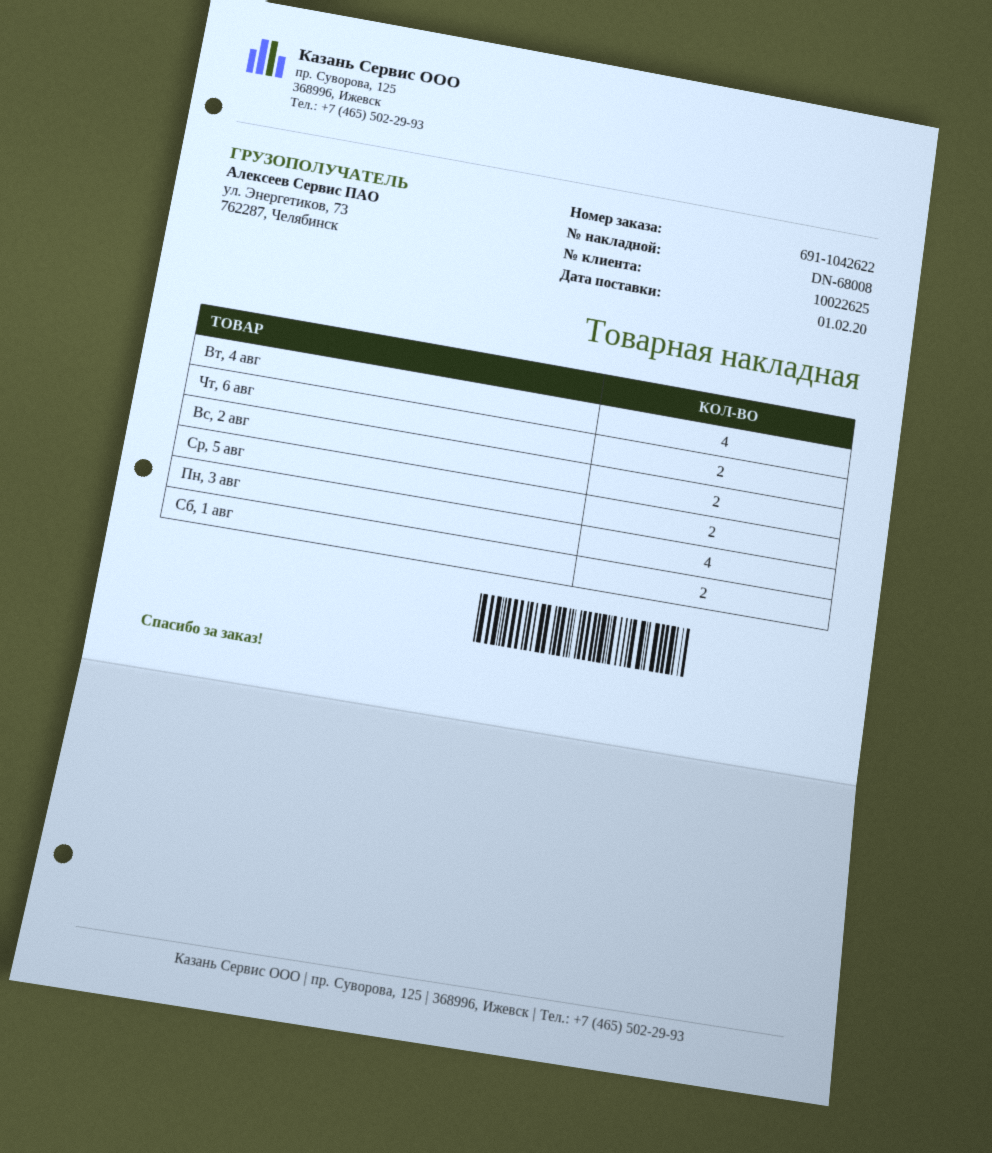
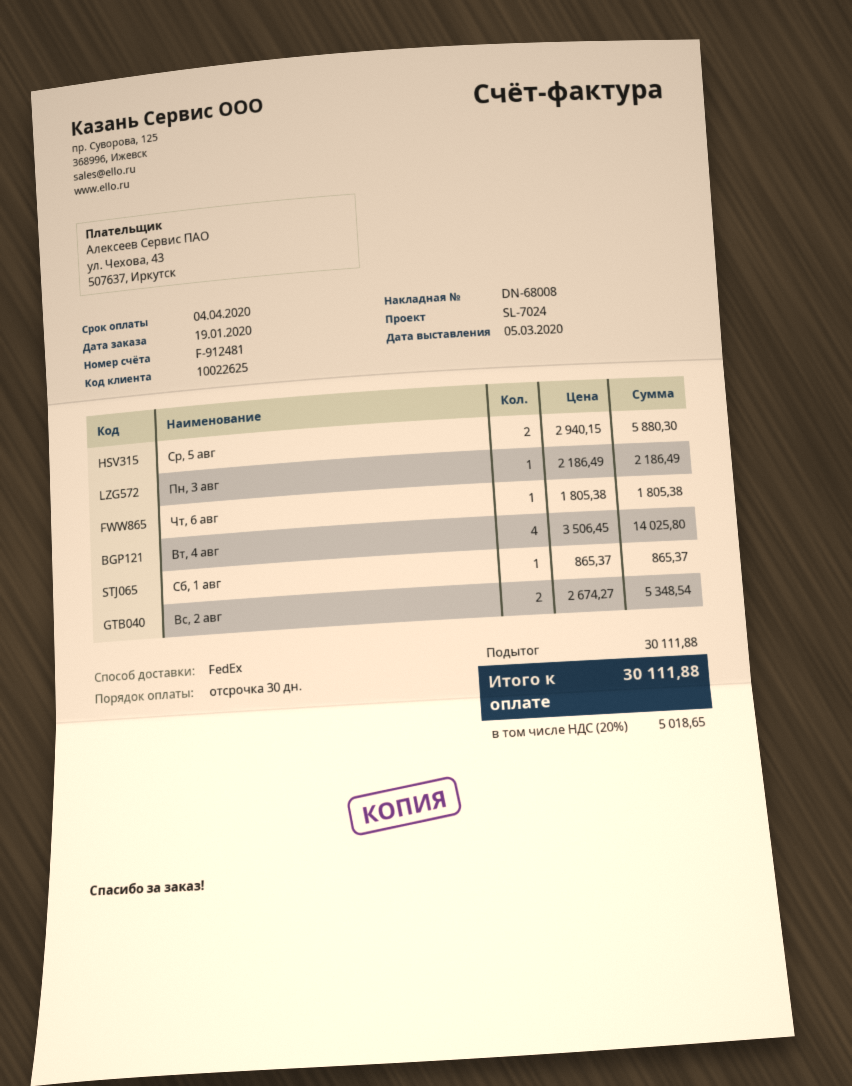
Чт, 6 авг: 2 -> 1
Пн, 3 авг: 4 -> 1
Сб, 1 авг: 2 -> 1

